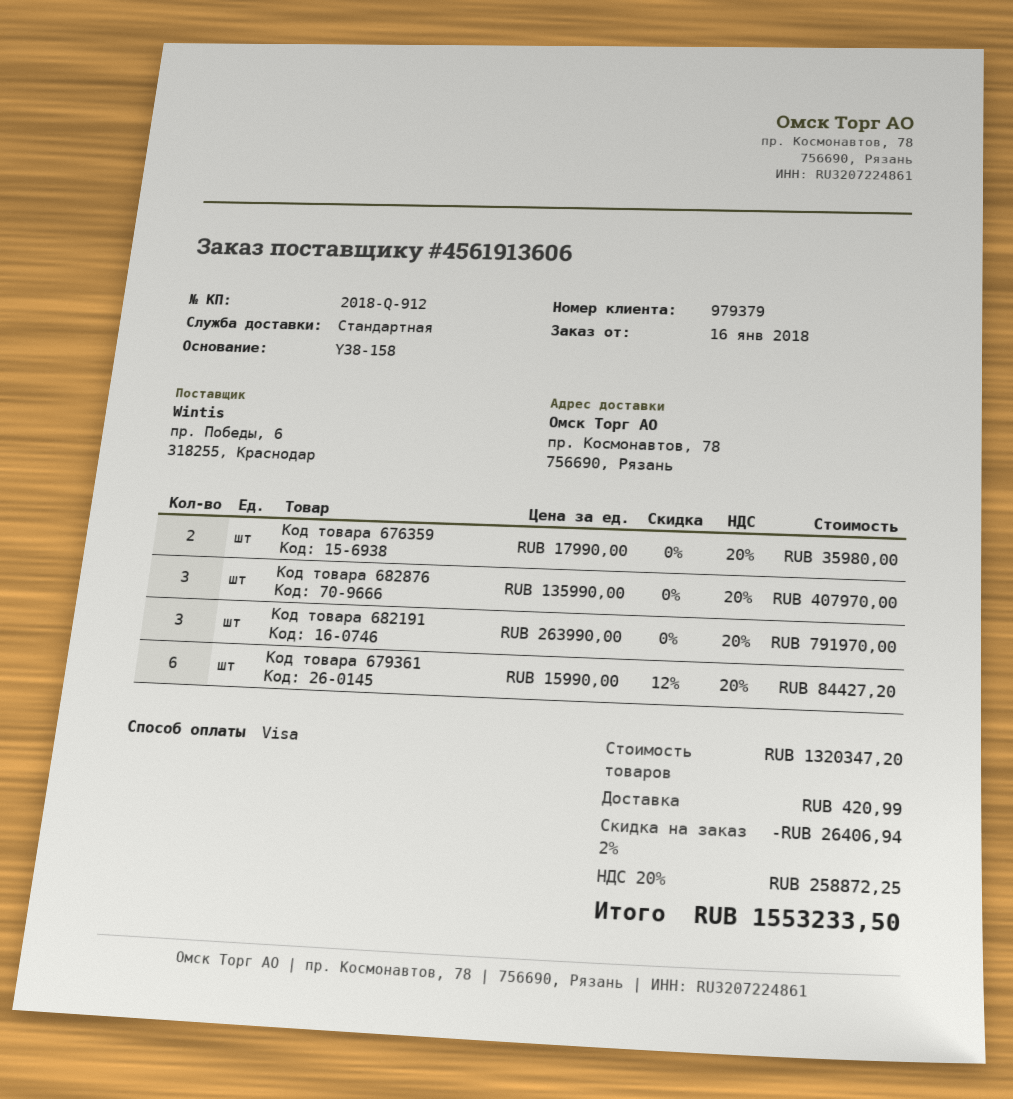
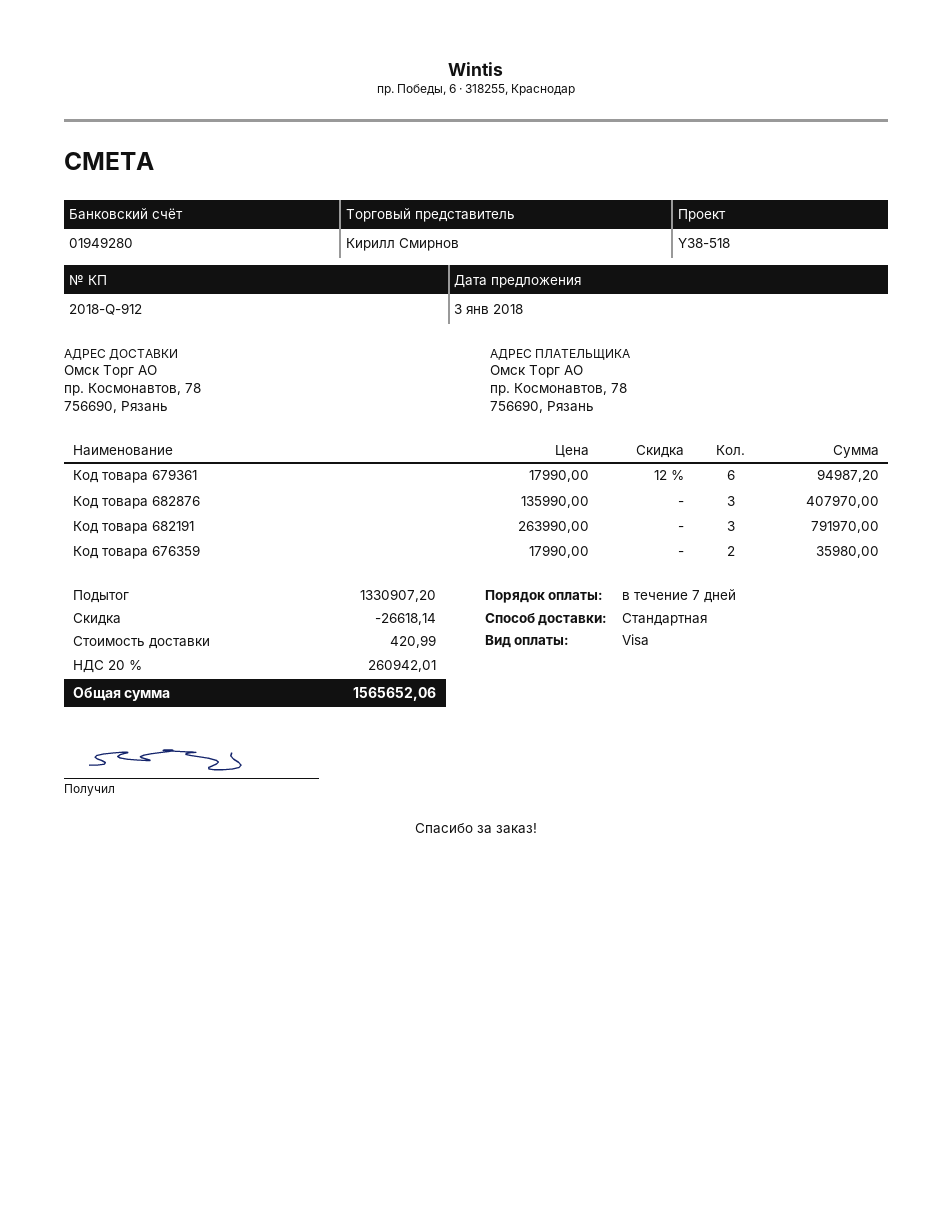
reference: Y38-158 -> Y38-518
Код товара 679361: 6 x 15990.00 - 12% = 84427.20 -> 6 x 17990.00 - 12% = 94987.20
subtotal: 1320347.20 -> 1330907.20
discount: 26406.94 -> 26618.14
tax: 20% = 258872.25 -> 20% = 260942.01
total: 1553233.50 -> 1565652.06

